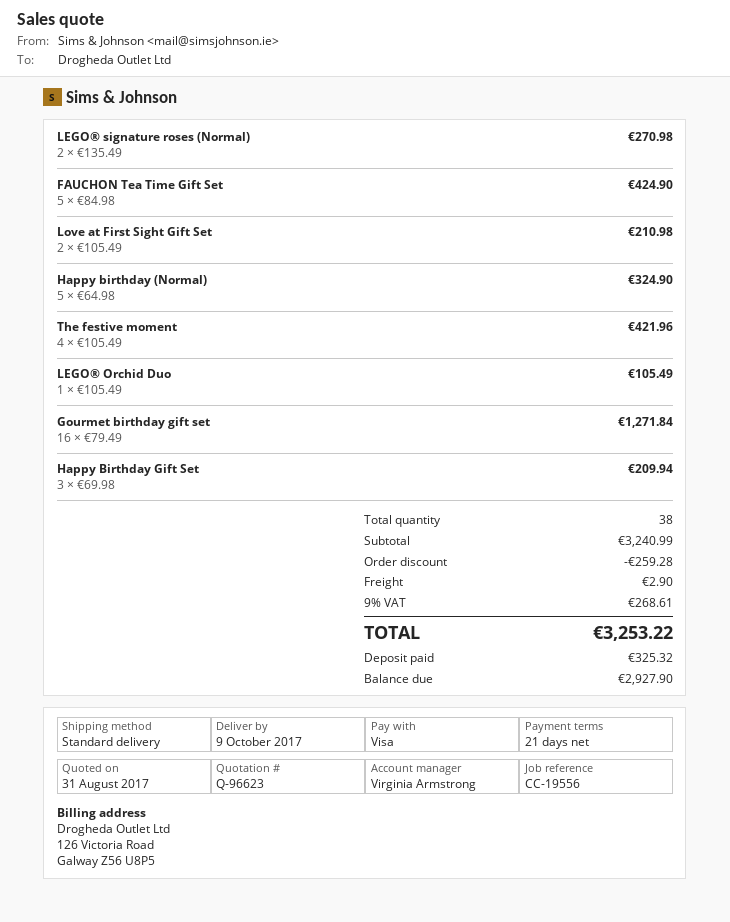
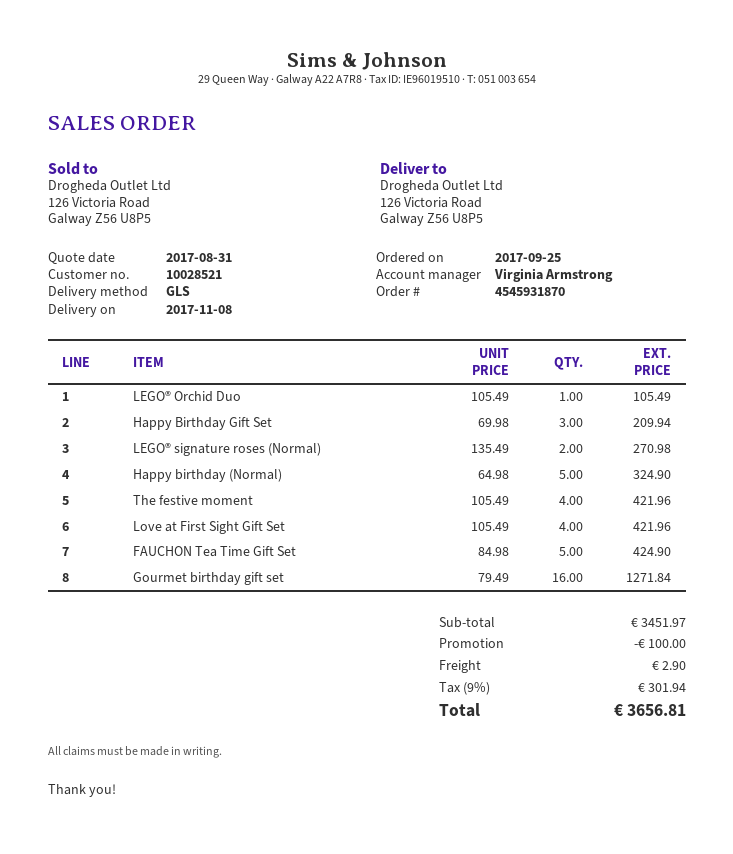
delivery date: 2017-10-09 -> 2017-11-08
shipping method: standard -> GLS
Love at First Sight Gift Set: 2 x 105.49 = 210.98 -> 4 x 105.49 = 421.96
subtotal: 3240.99 -> 3451.97
discount: 259.28 -> 100.00
tax: 9% = 268.61 -> 9% = 301.94
total: 3253.22 -> 3656.81

